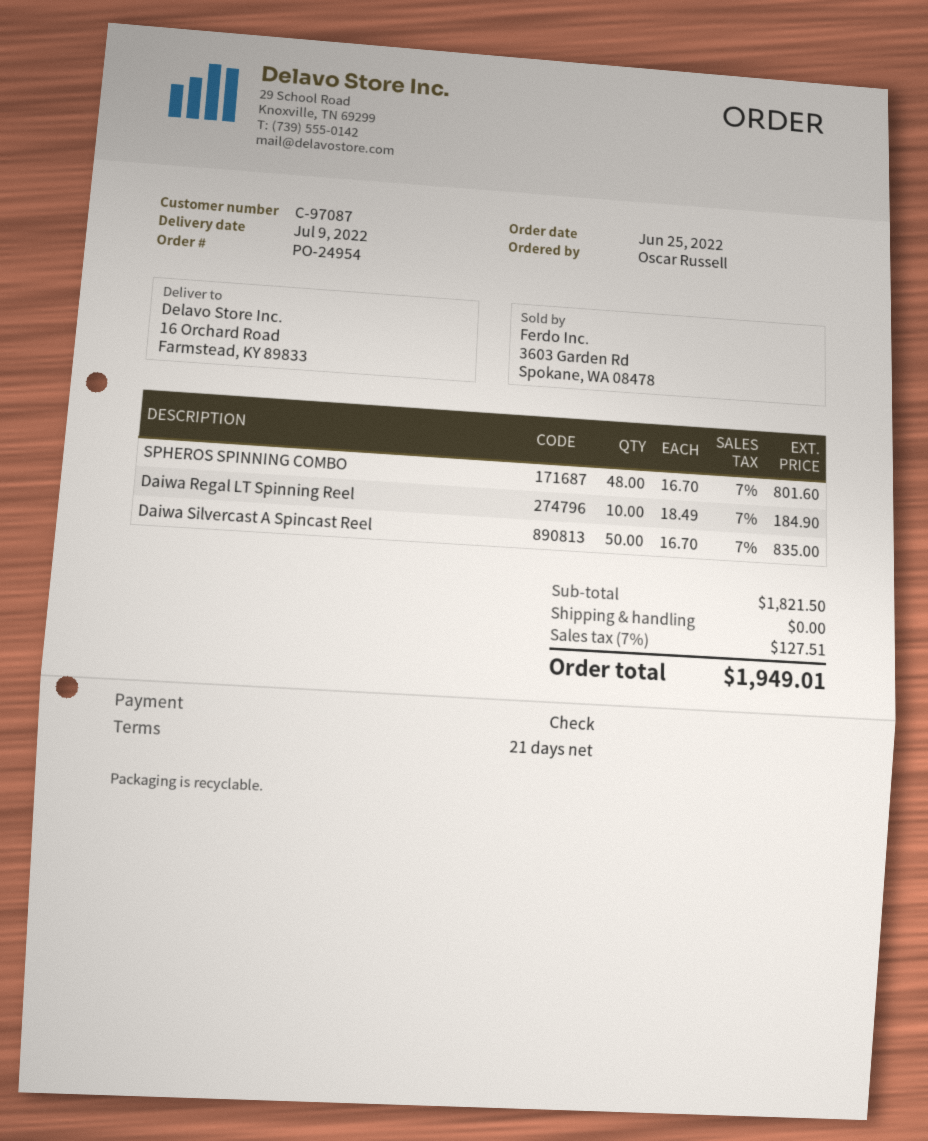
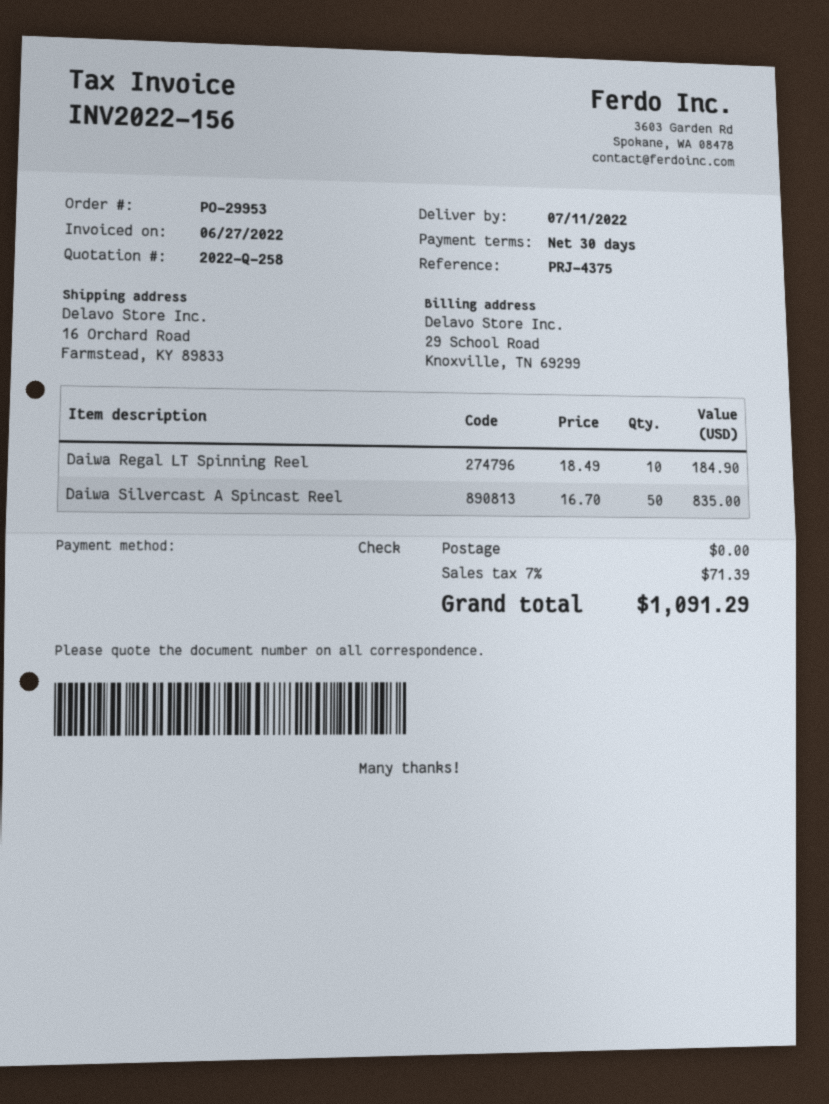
order number: PO-24954 -> PO-29953
delivery date: 2022-07-09 -> 2022-07-11
payment terms: 21 days -> 30 days
SPHEROS SPINNING COMBO: 48 x 16.70 = 801.60 -> none
tax: 7% = 127.51 -> 7% = 71.39
total: 1949.01 -> 1091.29

